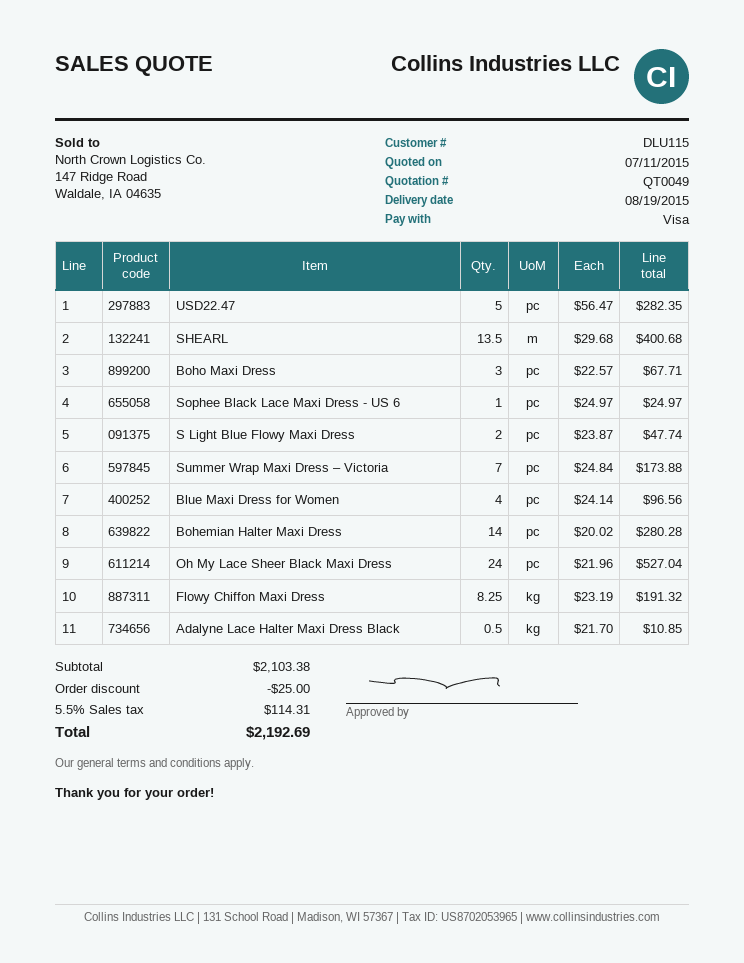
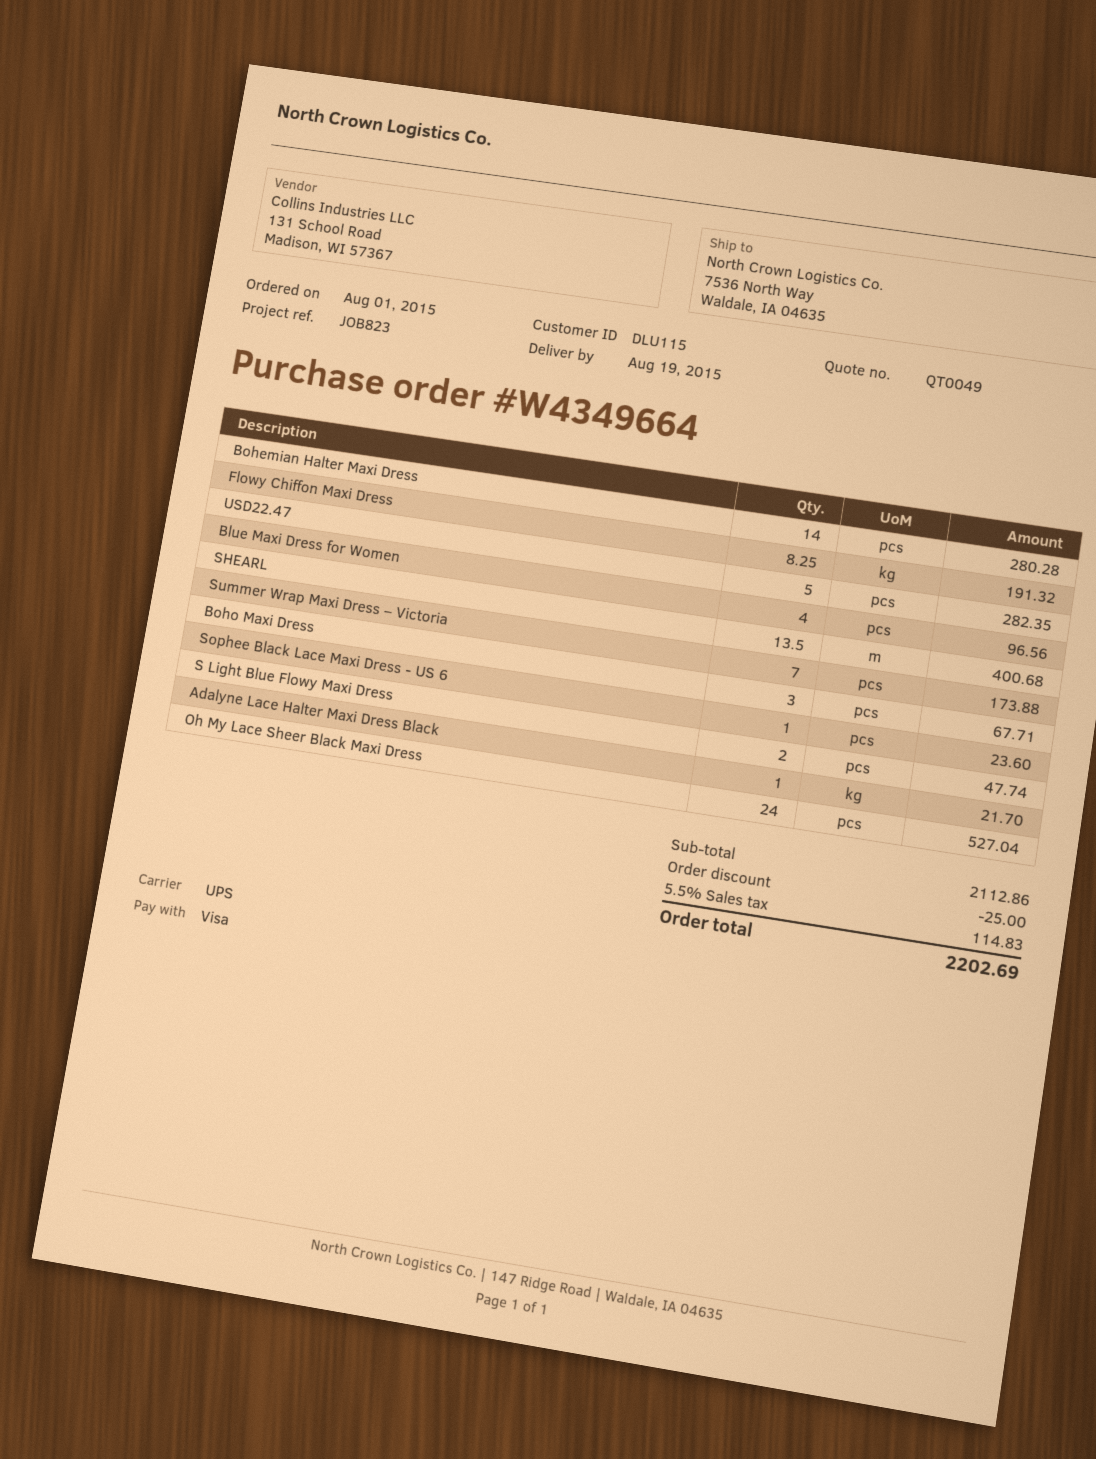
Sophee Black Lace Maxi Dress - US 6: 1 for 24.97 -> 1 for 23.60
Adalyne Lace Halter Maxi Dress Black: 0.5 for 10.85 -> 1 for 21.70
subtotal: 2103.38 -> 2112.86
tax: 5.5% = 114.31 -> 5.5% = 114.83
total: 2192.69 -> 2202.69

